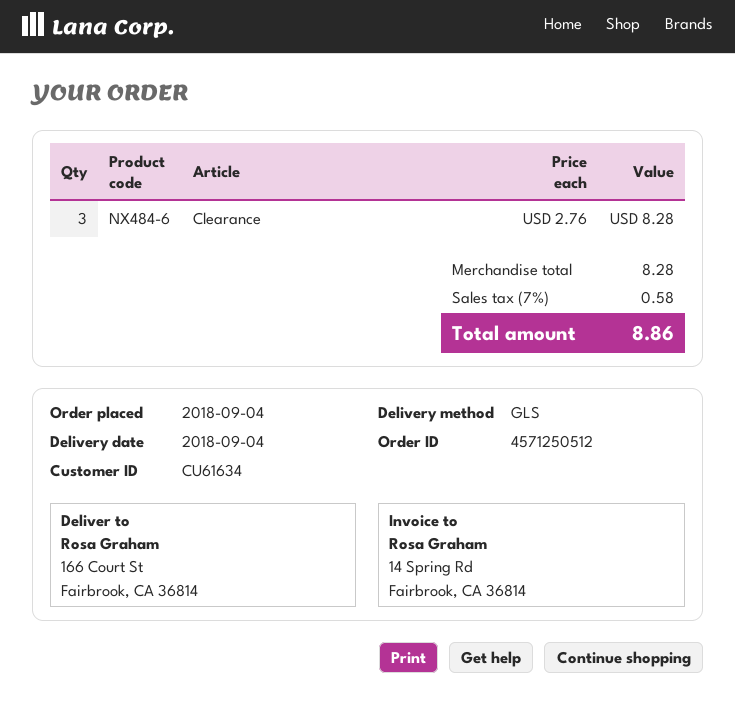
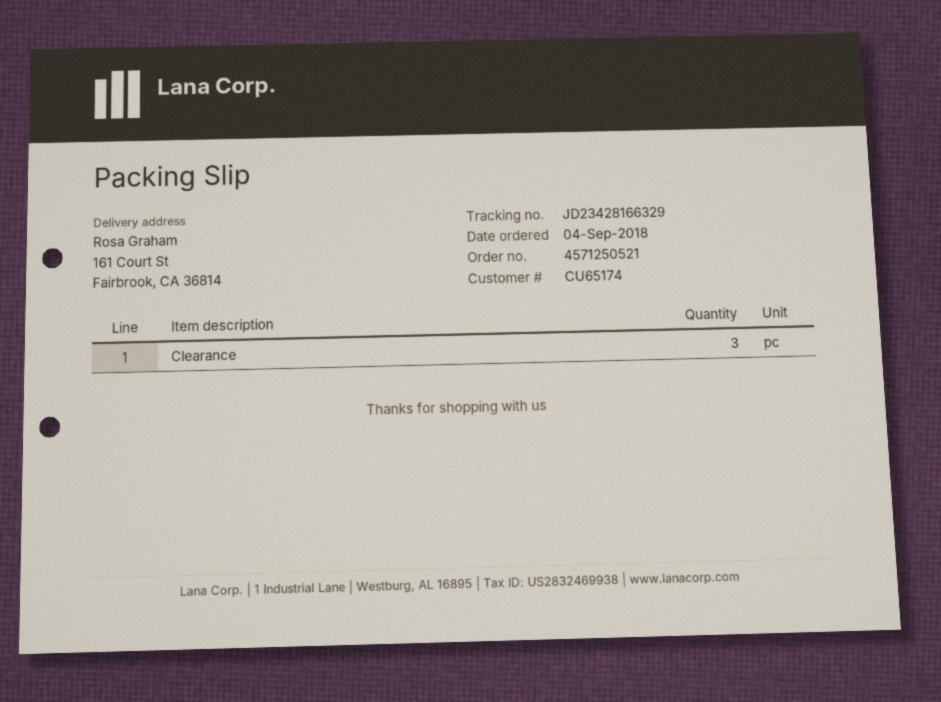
order number: 4571250512 -> 4571250521
customer number: CU61634 -> CU65174
ship to: 166 Court St, Fairbrook, CA 36814 -> 161 Court St, Fairbrook, CA 36814

